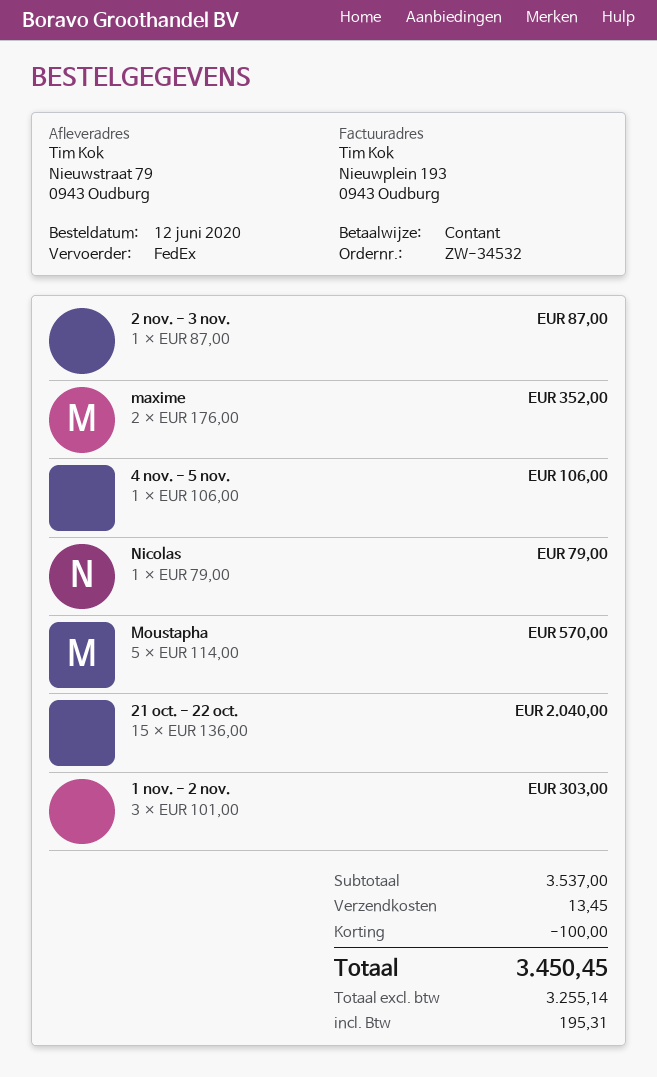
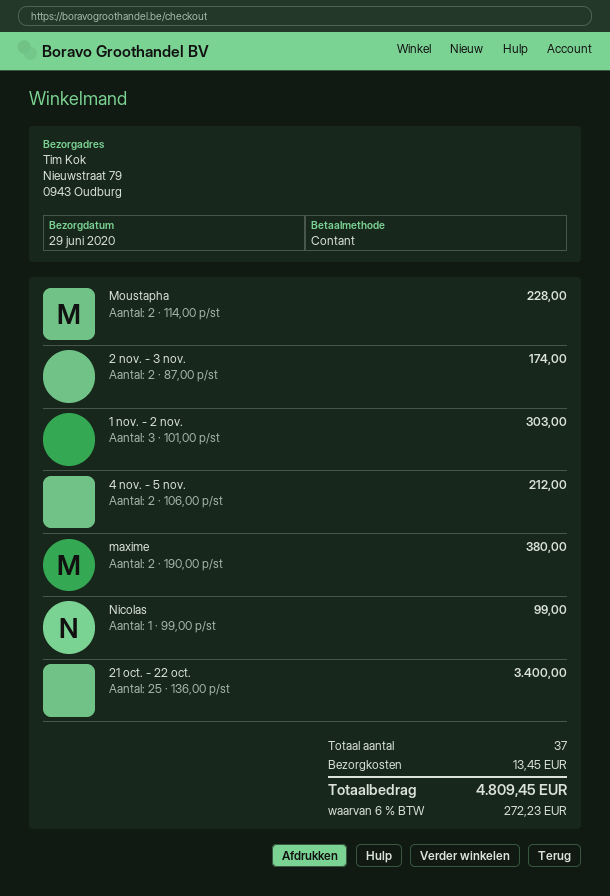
2 nov. - 3 nov.: 1 x 87.00 = 87.00 -> 2 x 87.00 = 174.00
maxime: 2 x 176.00 = 352.00 -> 2 x 190.00 = 380.00
4 nov. - 5 nov.: 1 x 106.00 = 106.00 -> 2 x 106.00 = 212.00
Nicolas: 1 x 79.00 = 79.00 -> 1 x 99.00 = 99.00
Moustapha: 5 x 114.00 = 570.00 -> 2 x 114.00 = 228.00
21 oct. - 22 oct.: 15 x 136.00 = 2040.00 -> 25 x 136.00 = 3400.00
discount: 100.00 -> none
tax: 195.31 -> 272.23
total: 3450.45 -> 4809.45

